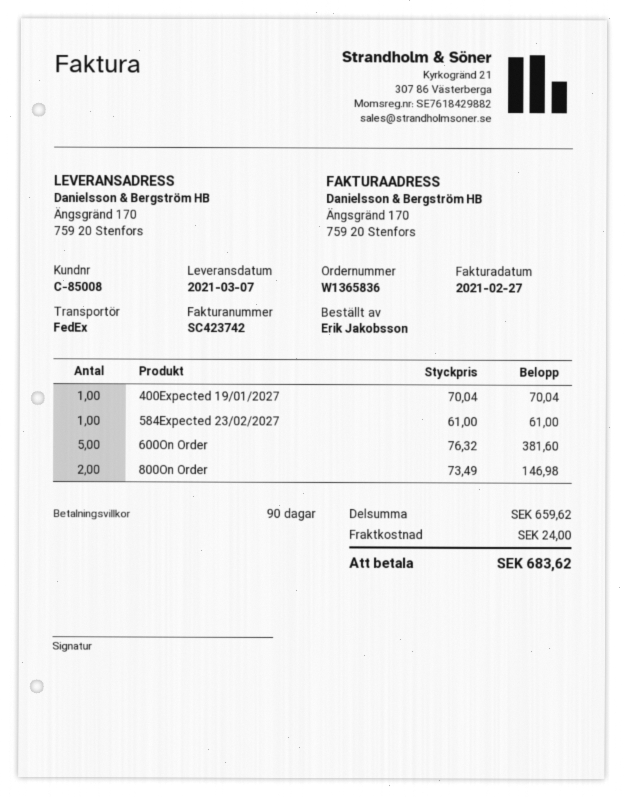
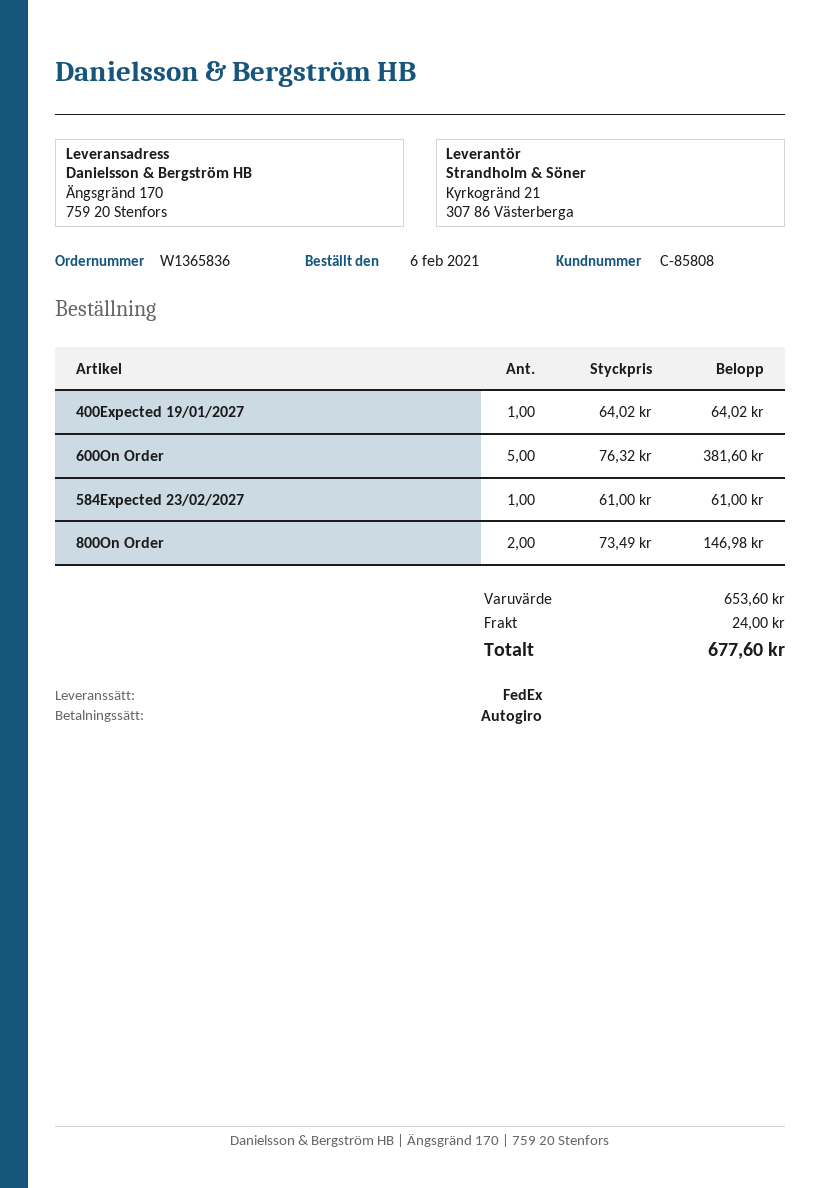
customer number: C-85008 -> C-85808
400Expected 19/01/2027: 1 x 70.04 = 70.04 -> 1 x 64.02 = 64.02
subtotal: 659.62 -> 653.60
total: 683.62 -> 677.60

